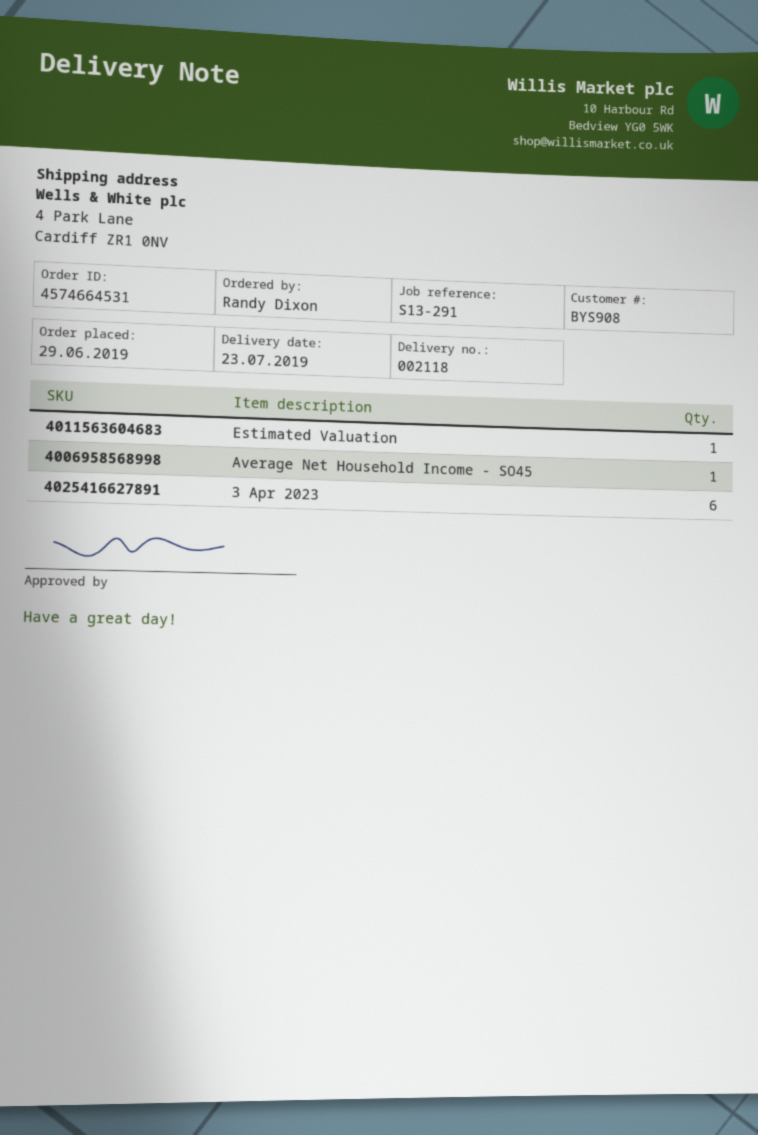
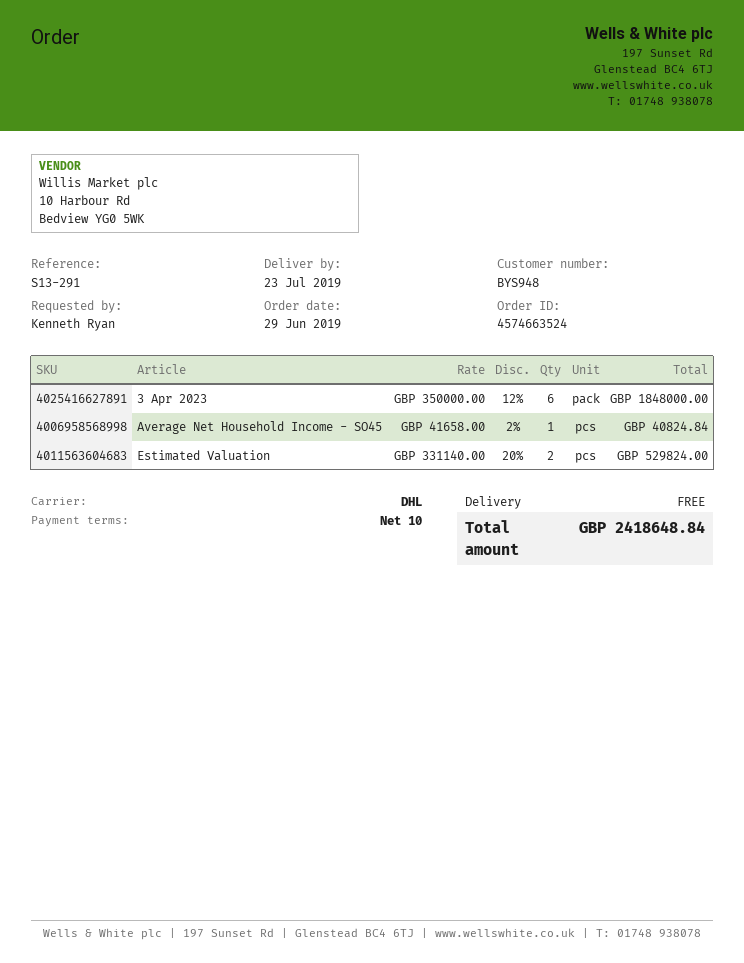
order number: 4574664531 -> 4574663524
customer number: BYS908 -> BYS948
ordered by: Randy Dixon -> Kenneth Ryan
Estimated Valuation: 1 -> 2

